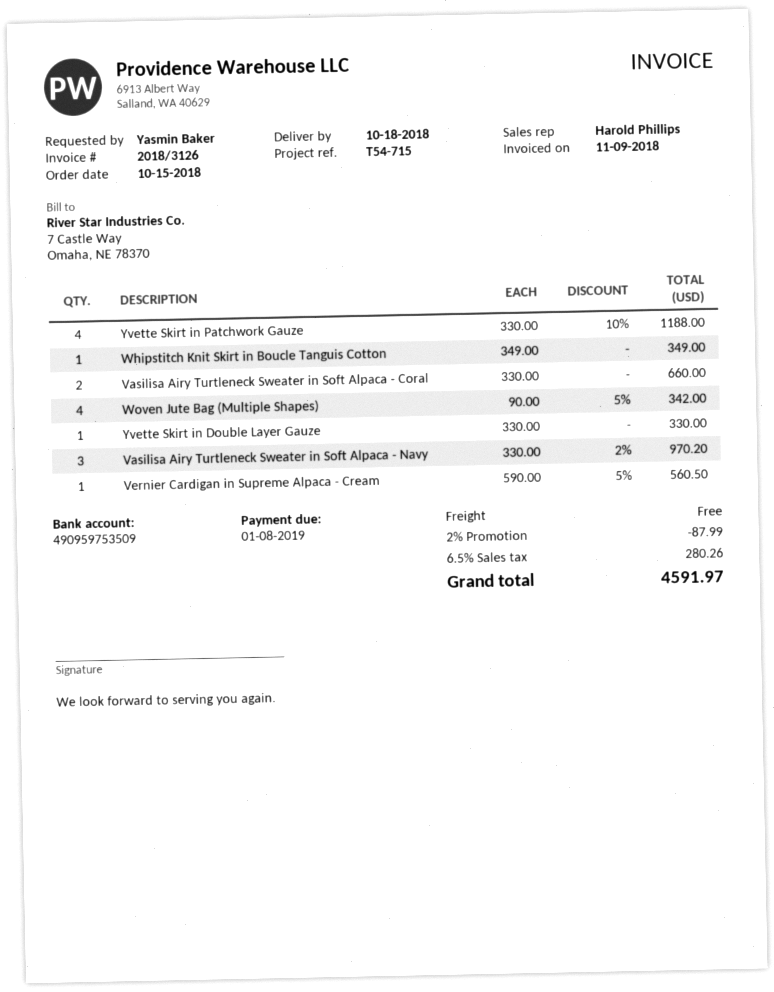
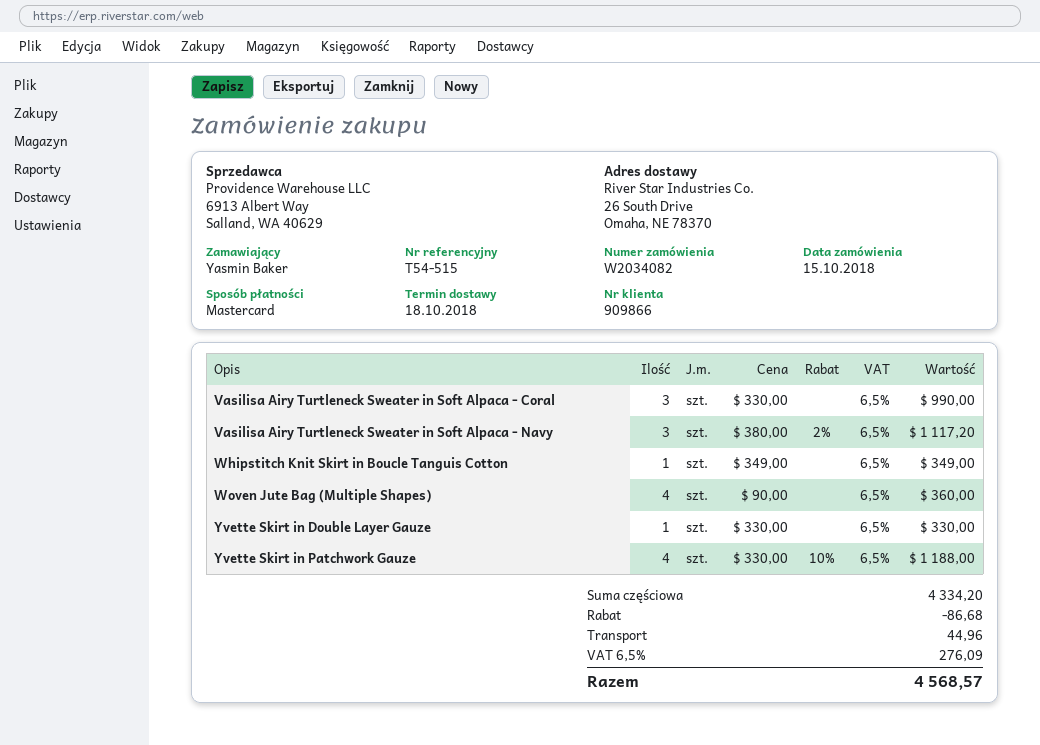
reference: T54-715 -> T54-515
Vasilisa Airy Turtleneck Sweater in Soft Alpaca - Coral: 2 x 330.00 = 660.00 -> 3 x 330.00 = 990.00
Woven Jute Bag (Multiple Shapes): 4 x 90.00 - 5% = 342.00 -> 4 x 90.00 = 360.00
Vasilisa Airy Turtleneck Sweater in Soft Alpaca - Navy: 3 x 330.00 - 2% = 970.20 -> 3 x 380.00 - 2% = 1117.20
Vernier Cardigan in Supreme Alpaca - Cream: 1 x 590.00 - 5% = 560.50 -> none
discount: 87.99 -> 86.68
shipping: 0.00 -> 44.96
tax: 6.5% = 280.26 -> 6.5% = 276.09
total: 4591.97 -> 4568.57

